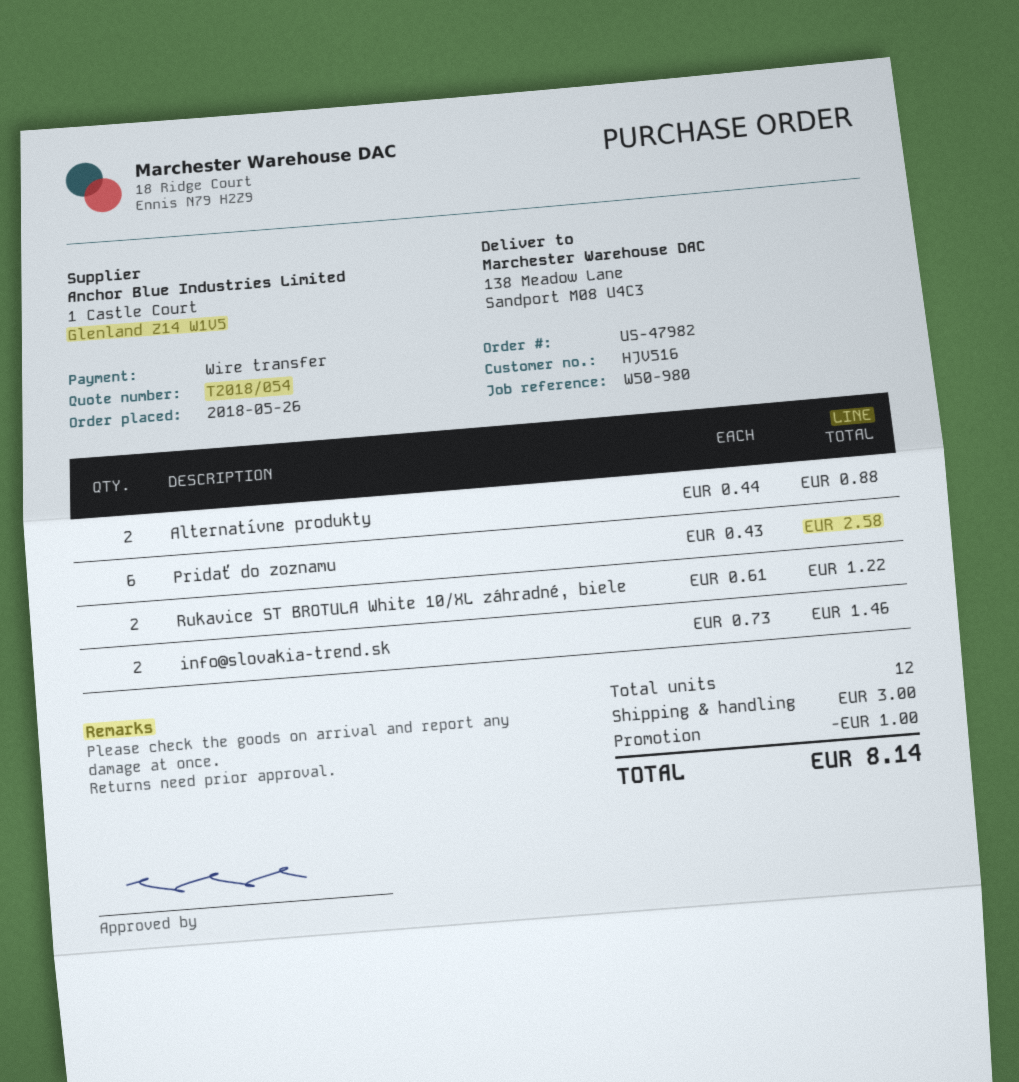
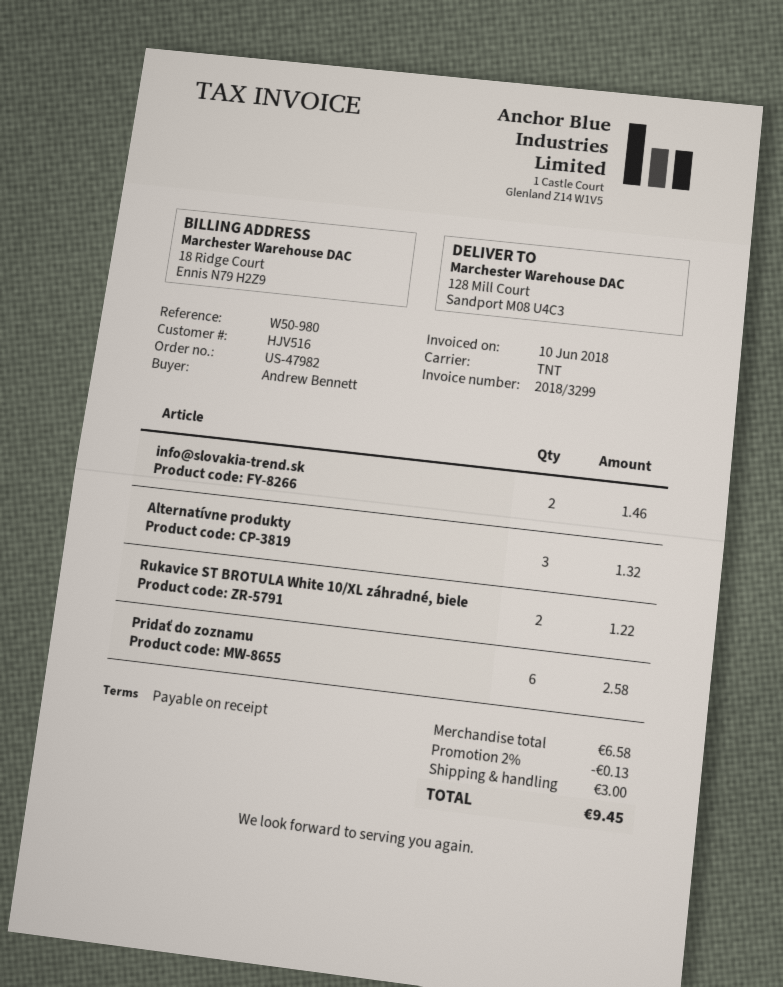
ship to: 138 Meadow Lane, Sandport M08 U4C3 -> 128 Mill Court, Sandport M08 U4C3
Alternatívne produkty: 2 for 0.88 -> 3 for 1.32
discount: 1.00 -> 0.13
total: 8.14 -> 9.45

